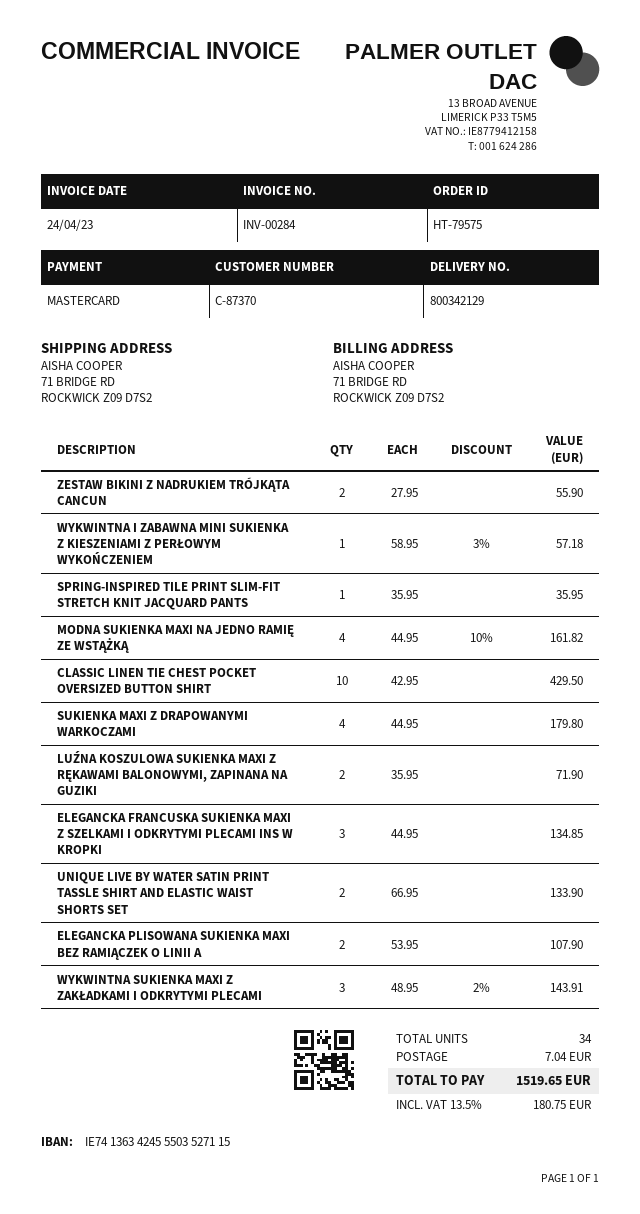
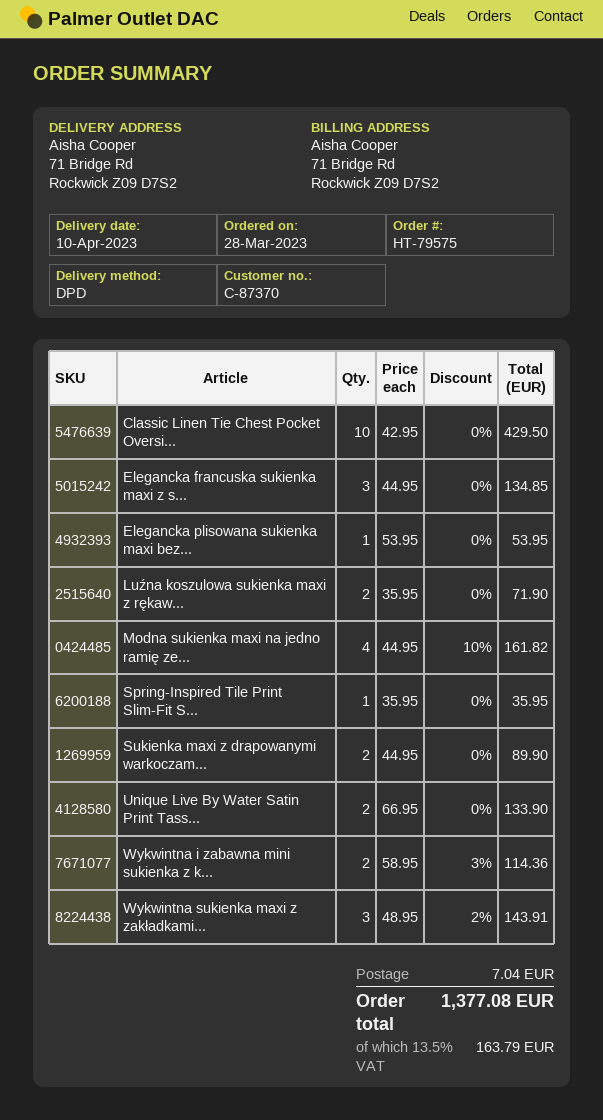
ZESTAW BIKINI Z NADRUKIEM TRÓJKĄTA CANCUN: 2 x 27.95 = 55.90 -> none
WYKWINTNA I ZABAWNA MINI SUKIENKA Z KIESZENIAMI Z PERŁOWYM WYKOŃCZENIEM: 1 x 58.95 - 3% = 57.18 -> 2 x 58.95 - 3% = 114.36
SUKIENKA MAXI Z DRAPOWANYMI WARKOCZAMI: 4 x 44.95 = 179.80 -> 2 x 44.95 = 89.90
ELEGANCKA PLISOWANA SUKIENKA MAXI BEZ RAMIĄCZEK O LINII A: 2 x 53.95 = 107.90 -> 1 x 53.95 = 53.95
tax: 13.5% = 180.75 -> 13.5% = 163.79
total: 1519.65 -> 1377.08

